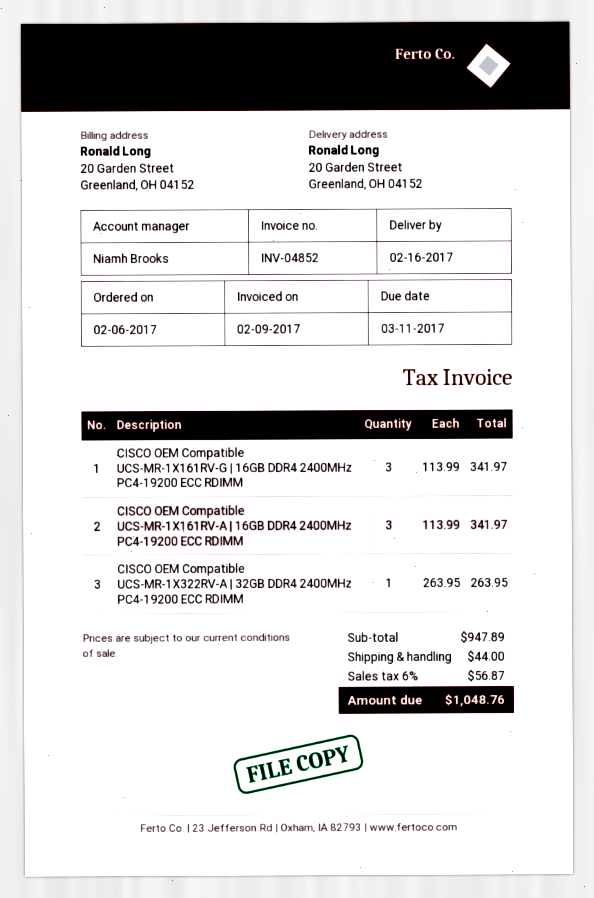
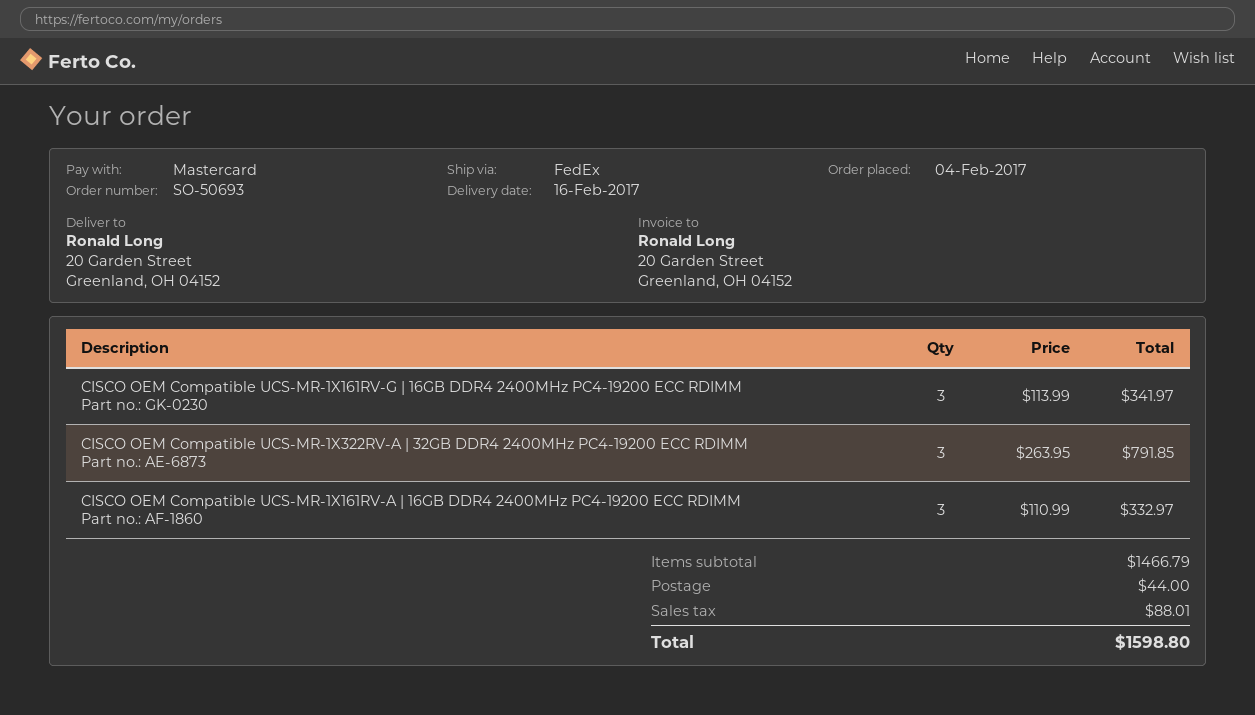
order date: 2017-02-06 -> 2017-02-04
CISCO OEM Compatible UCS-MR-1X161RV-A | 16GB DDR4 2400MHz PC4-19200 ECC RDIMM: 3 x 113.99 = 341.97 -> 3 x 110.99 = 332.97
CISCO OEM Compatible UCS-MR-1X322RV-A | 32GB DDR4 2400MHz PC4-19200 ECC RDIMM: 1 x 263.95 = 263.95 -> 3 x 263.95 = 791.85
subtotal: 947.89 -> 1466.79
tax: 56.87 -> 88.01
total: 1048.76 -> 1598.80

